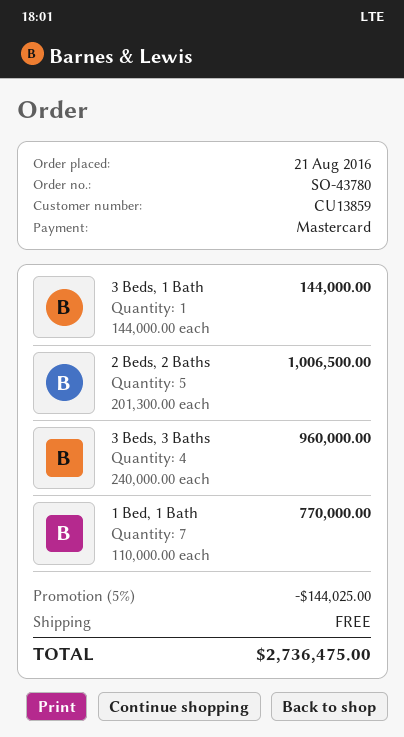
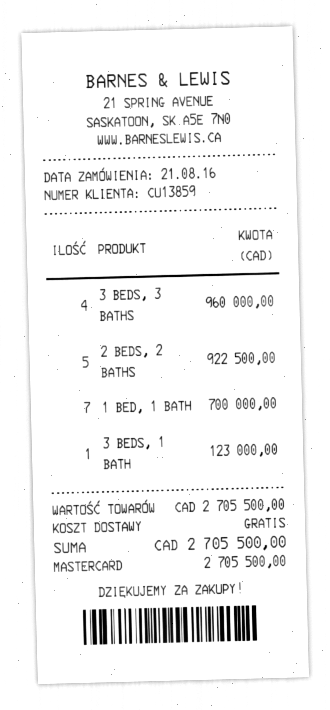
3 Beds, 1 Bath: 1 for 144000.00 -> 1 for 123000.00
2 Beds, 2 Baths: 5 for 1006500.00 -> 5 for 922500.00
1 Bed, 1 Bath: 7 for 770000.00 -> 7 for 700000.00
discount: 5% = 144025.00 -> none
total: 2736475.00 -> 2705500.00

